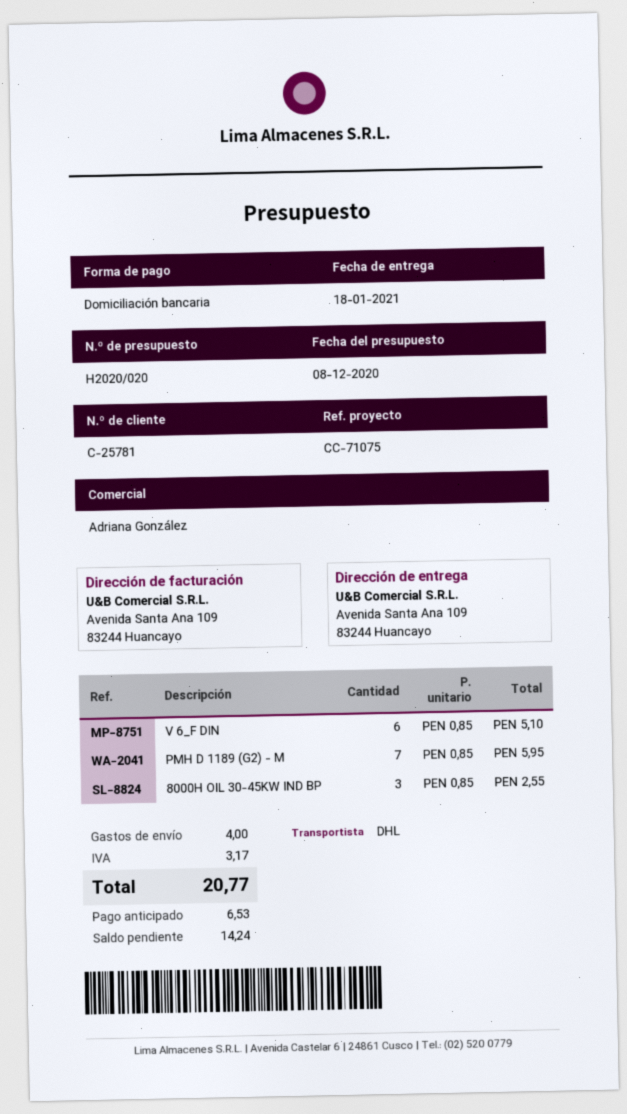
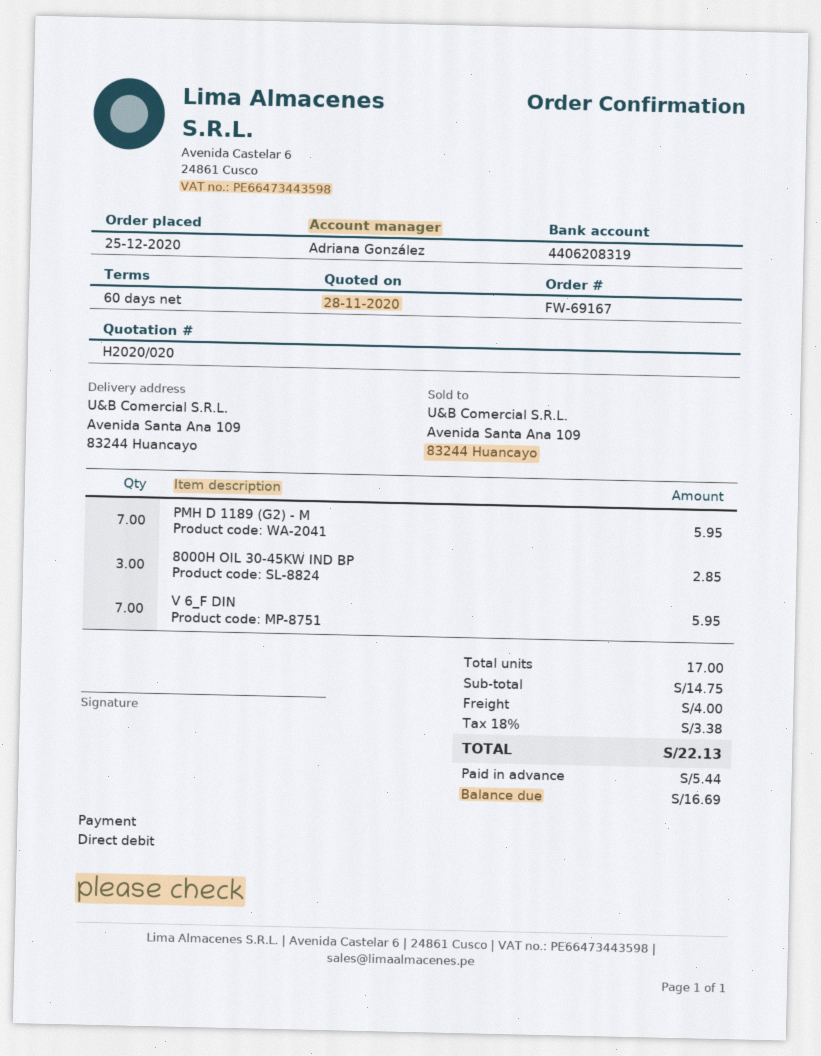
quote date: 2020-12-08 -> 2020-11-28
V 6_F DIN: 6 for 5.10 -> 7 for 5.95
8000H OIL 30-45KW IND BP: 3 for 2.55 -> 3 for 2.85
tax: 3.17 -> 3.38
total: 20.77 -> 22.13
deposit: 6.53 -> 5.44
balance: 14.24 -> 16.69

